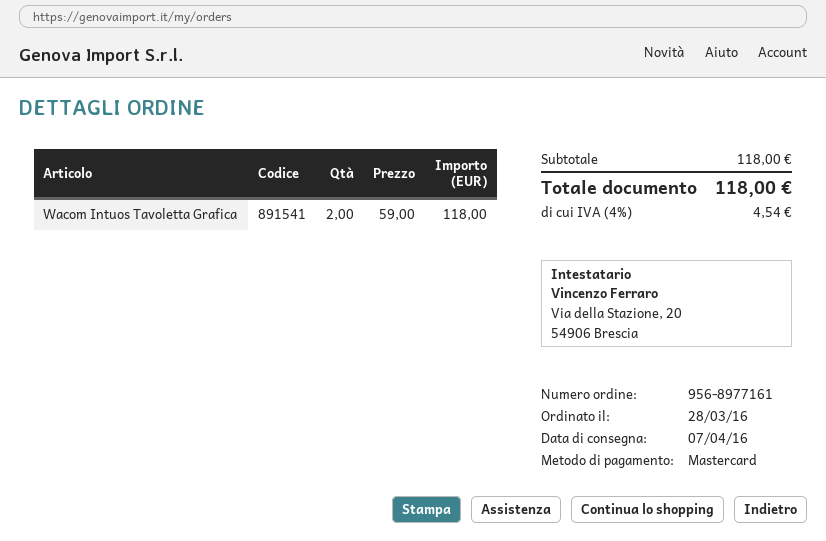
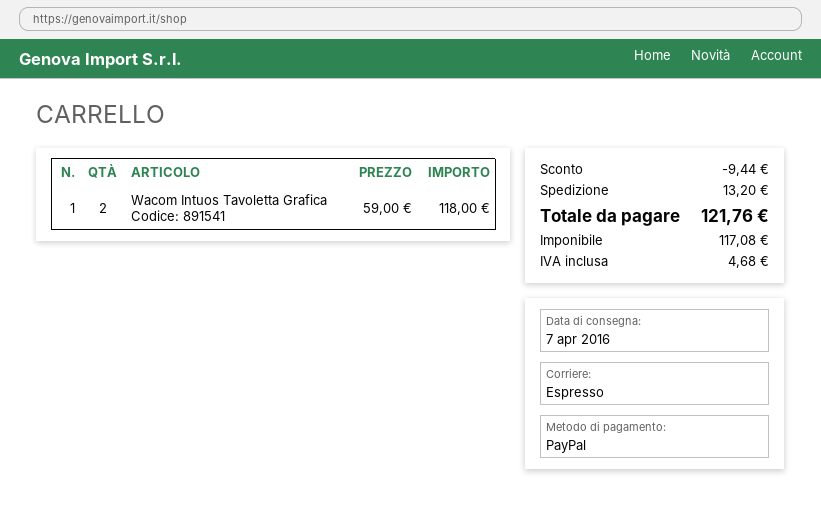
payment method: Mastercard -> PayPal
discount: none -> 9.44
shipping: none -> 13.20
tax: 4.54 -> 4.68
total: 118.00 -> 121.76

